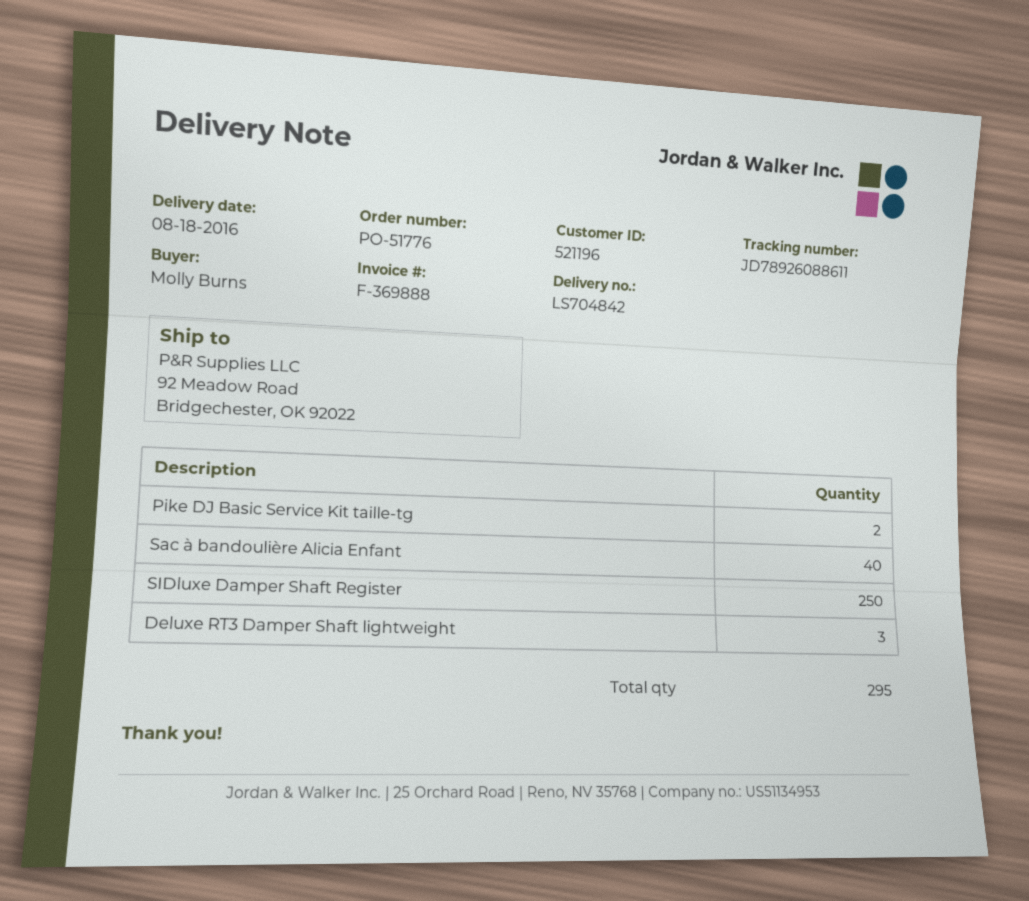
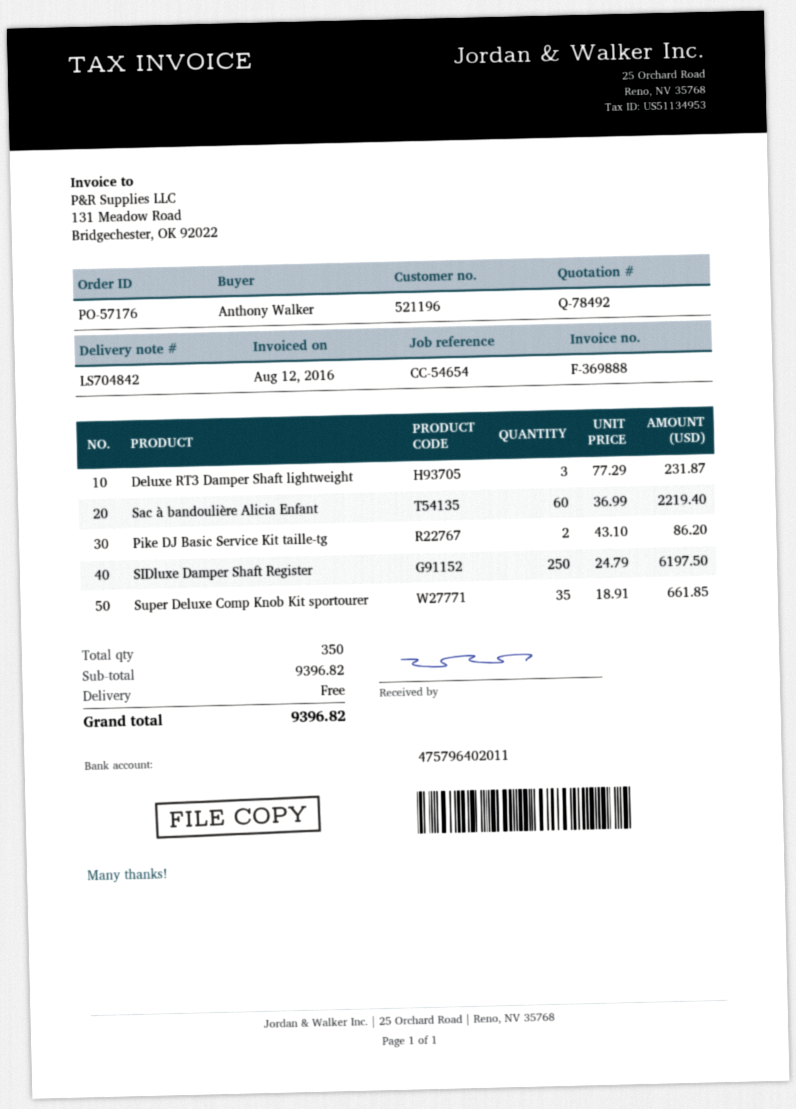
order number: PO-51776 -> PO-57176
ordered by: Molly Burns -> Anthony Walker
Sac à bandoulière Alicia Enfant: 40 -> 60
Super Deluxe Comp Knob Kit sportourer: none -> 35
total quantity: 295 -> 350

